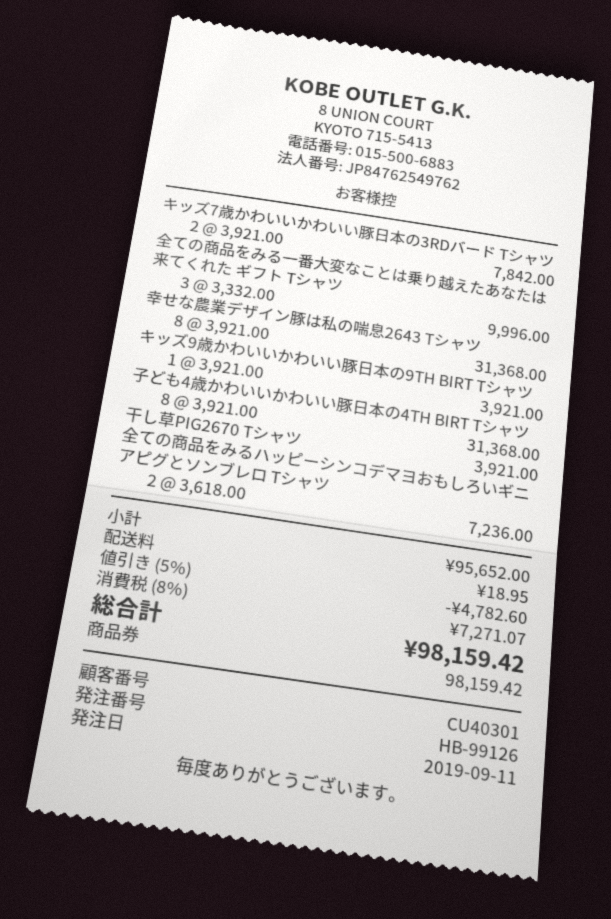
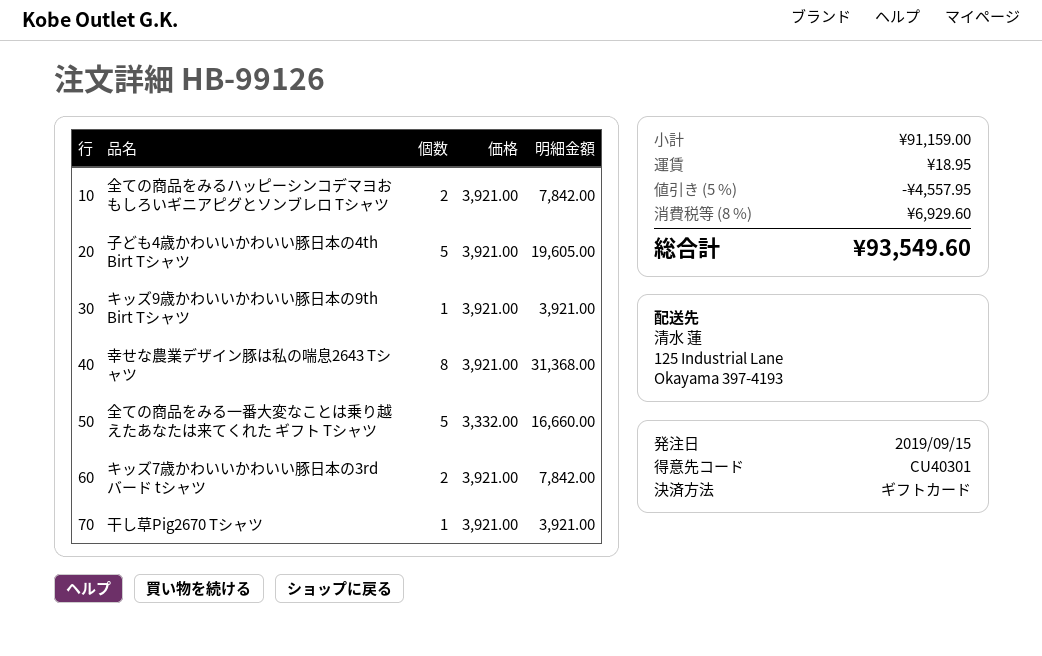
order date: 2019-09-11 -> 2019-09-15
全ての商品をみる一番大変なことは乗り越えたあなたは来てくれた ギフト Tシャツ: 3 x 3332.00 = 9996.00 -> 5 x 3332.00 = 16660.00
子ども4歳かわいいかわいい豚日本の4TH BIRT Tシャツ: 8 x 3921.00 = 31368.00 -> 5 x 3921.00 = 19605.00
全ての商品をみるハッピーシンコデマヨおもしろいギニアピグとソンブレロ Tシャツ: 2 x 3618.00 = 7236.00 -> 2 x 3921.00 = 7842.00
subtotal: 95652.00 -> 91159.00
discount: 5% = 4782.60 -> 5% = 4557.95
tax: 8% = 7271.07 -> 8% = 6929.60
total: 98159.42 -> 93549.60

